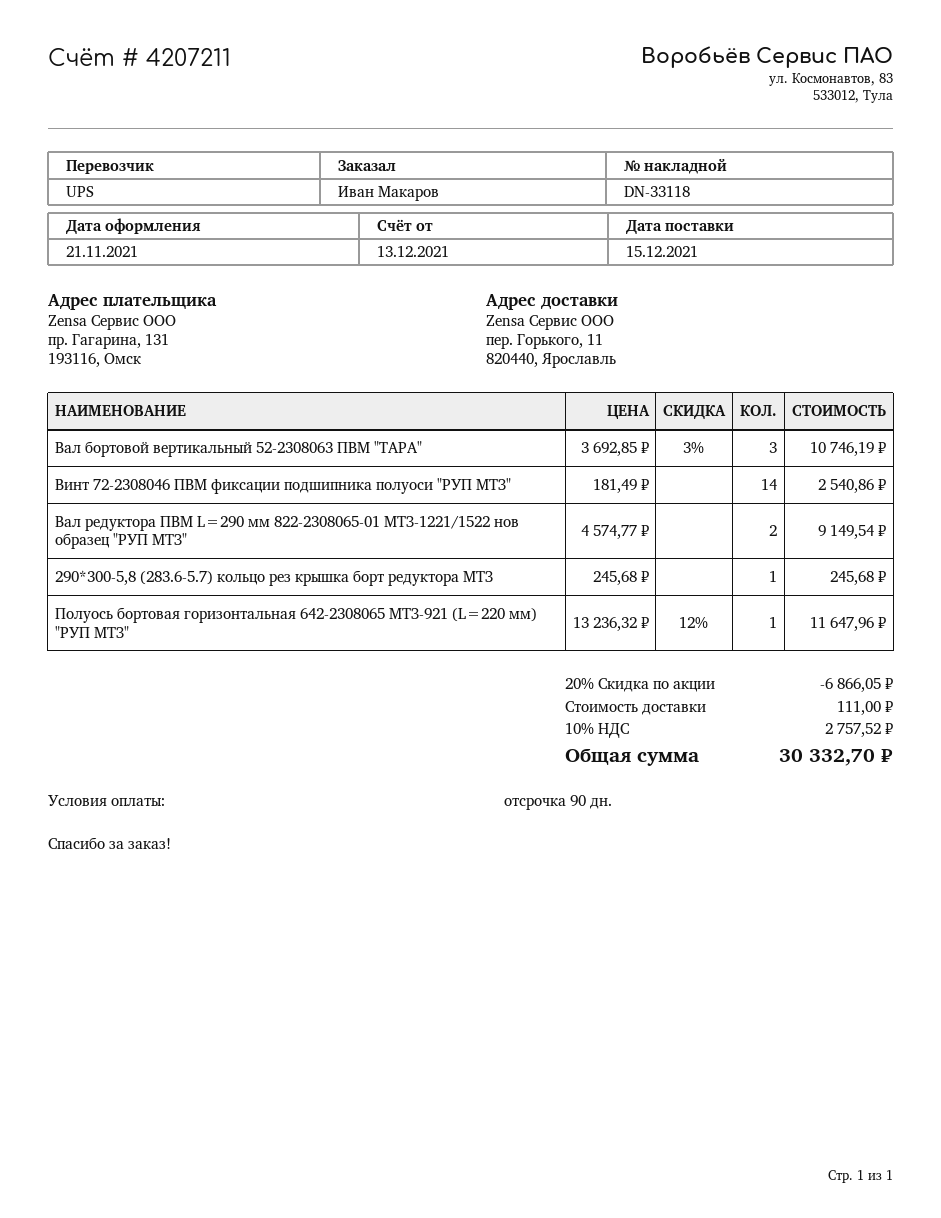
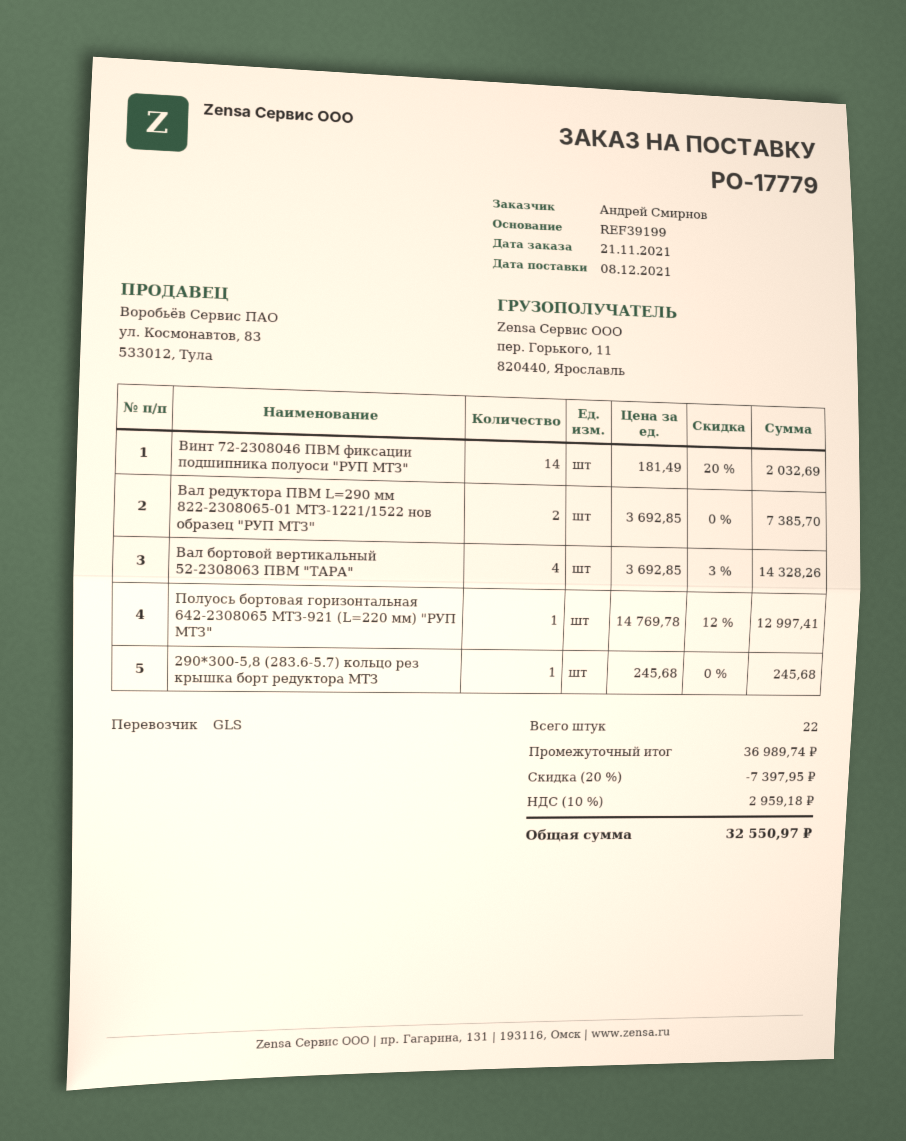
delivery date: 2021-12-15 -> 2021-12-08
ordered by: Иван Макаров -> Андрей Смирнов
shipping method: UPS -> GLS
Вал бортовой вертикальный 52-2308063 ПВМ "ТАРА": 3 x 3692.85 - 3% = 10746.19 -> 4 x 3692.85 - 3% = 14328.26
Винт 72-2308046 ПВМ фиксации подшипника полуоси "РУП МТЗ": 14 x 181.49 = 2540.86 -> 14 x 181.49 - 20% = 2032.69
Вал редуктора ПВМ L=290 мм 822-2308065-01 МТЗ-1221/1522 нов образец "РУП МТЗ": 2 x 4574.77 = 9149.54 -> 2 x 3692.85 = 7385.70
Полуось бортовая горизонтальная 642-2308065 МТЗ-921 (L=220 мм) "РУП МТЗ": 1 x 13236.32 - 12% = 11647.96 -> 1 x 14769.78 - 12% = 12997.41
discount: 20% = 6866.05 -> 20% = 7397.95
shipping: 111.00 -> none
tax: 10% = 2757.52 -> 10% = 2959.18
total: 30332.70 -> 32550.97

